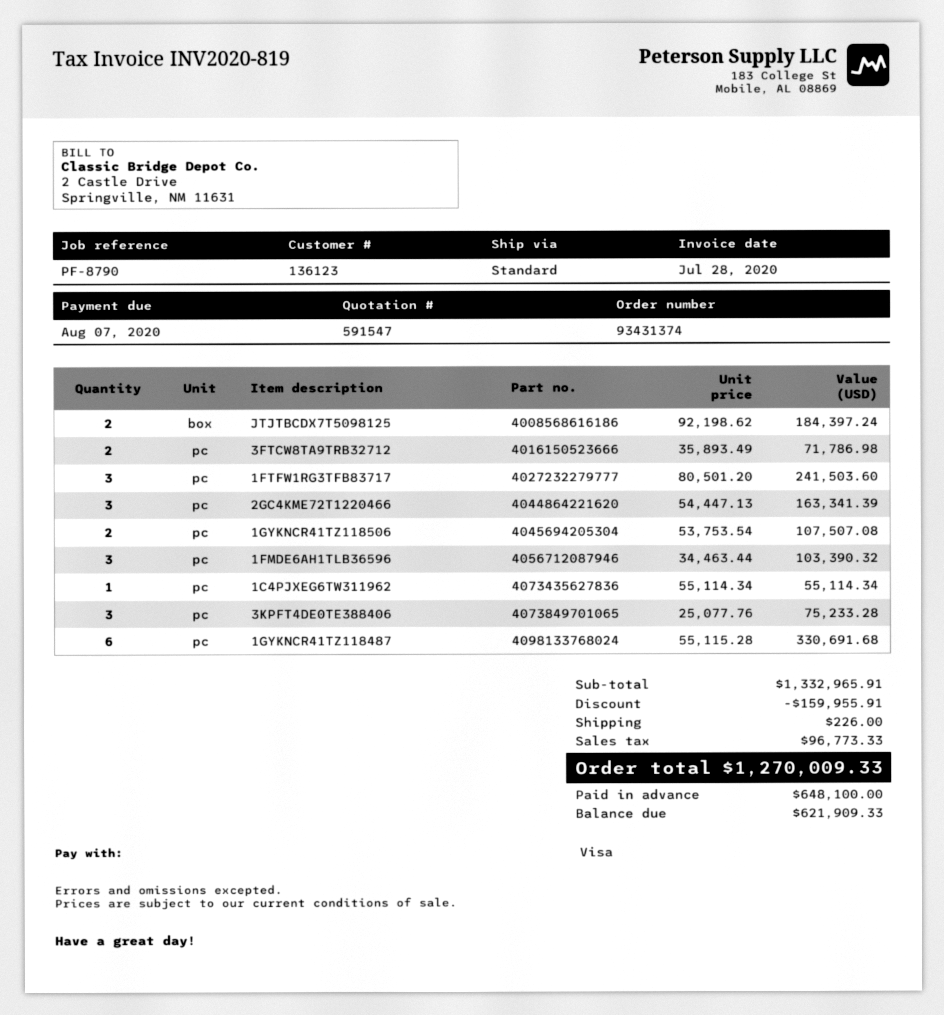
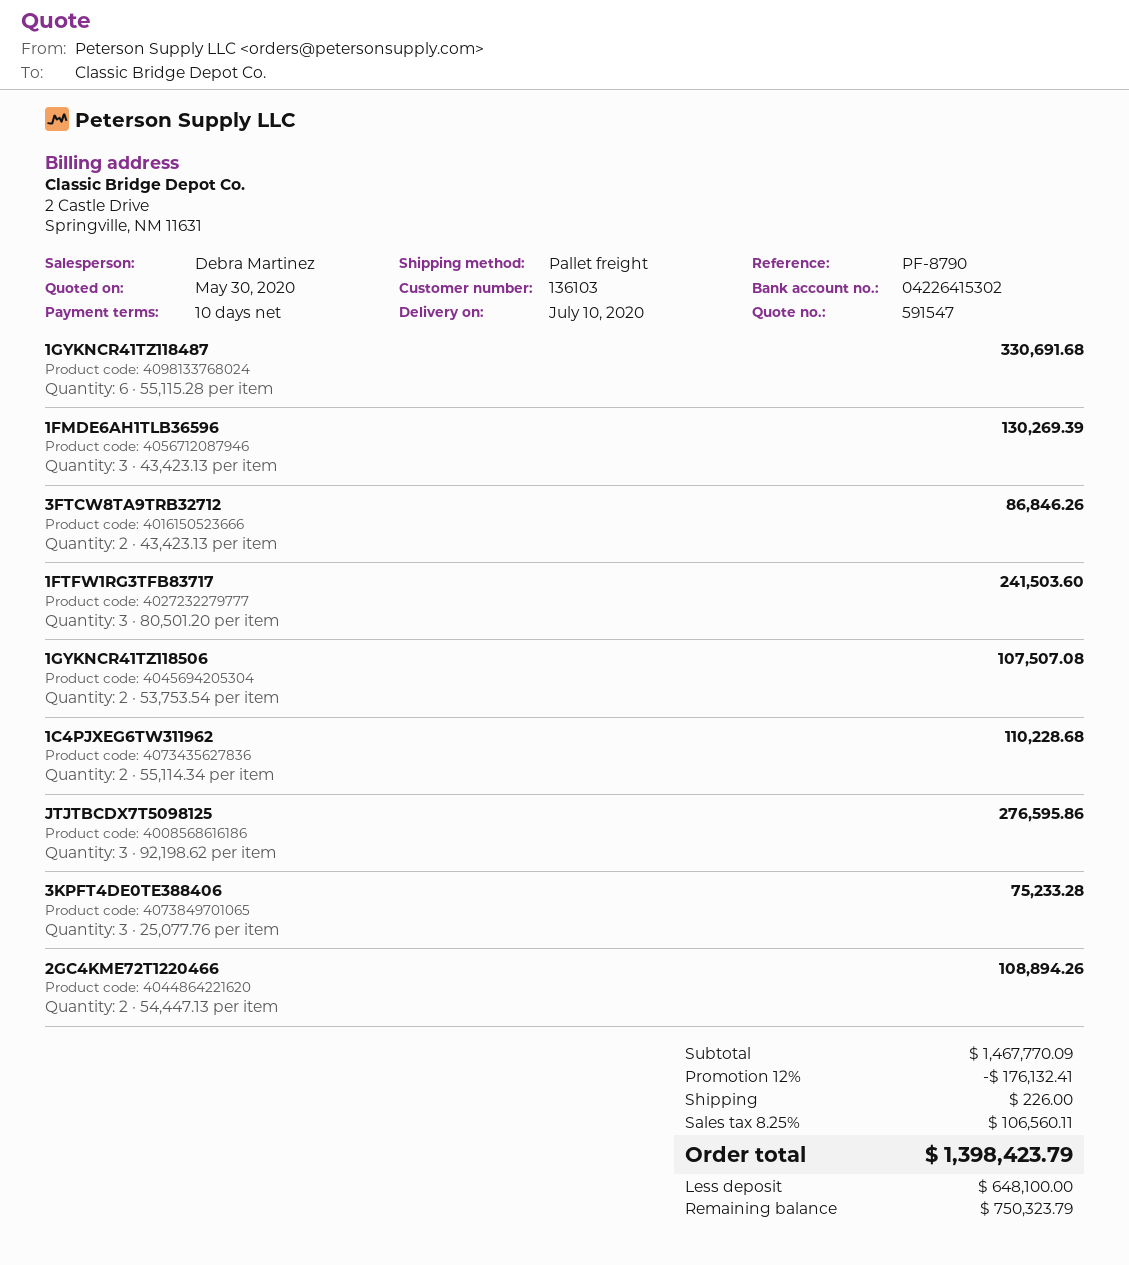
customer number: 136123 -> 136103
shipping method: standard -> pallet freight
JTJTBCDX7T5098125: 2 x 92198.62 = 184397.24 -> 3 x 92198.62 = 276595.86
3FTCW8TA9TRB32712: 2 x 35893.49 = 71786.98 -> 2 x 43423.13 = 86846.26
2GC4KME72T1220466: 3 x 54447.13 = 163341.39 -> 2 x 54447.13 = 108894.26
1FMDE6AH1TLB36596: 3 x 34463.44 = 103390.32 -> 3 x 43423.13 = 130269.39
1C4PJXEG6TW311962: 1 x 55114.34 = 55114.34 -> 2 x 55114.34 = 110228.68
subtotal: 1332965.91 -> 1467770.09
discount: 159955.91 -> 176132.41
tax: 96773.33 -> 106560.11
total: 1270009.33 -> 1398423.79
balance: 621909.33 -> 750323.79

